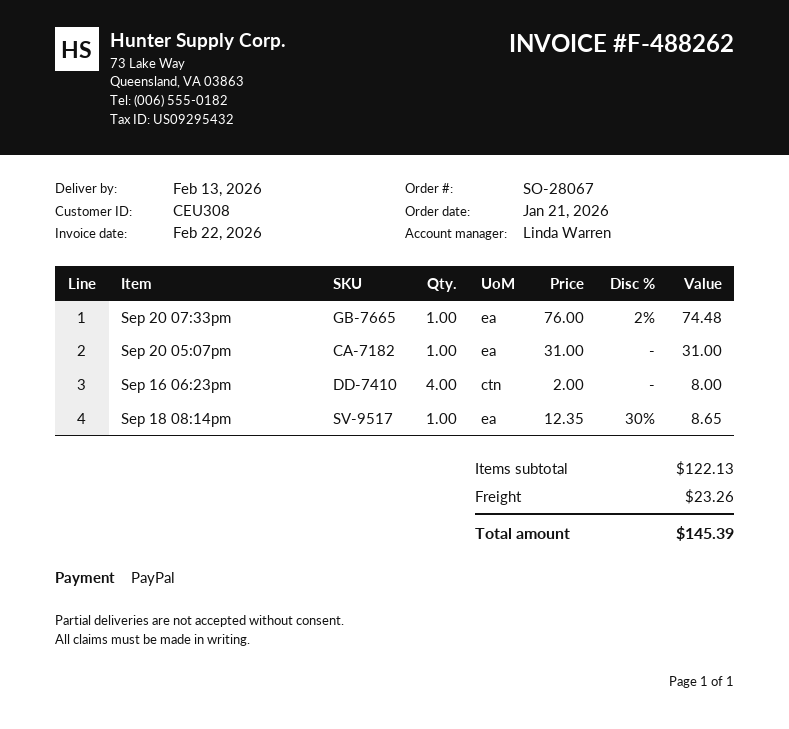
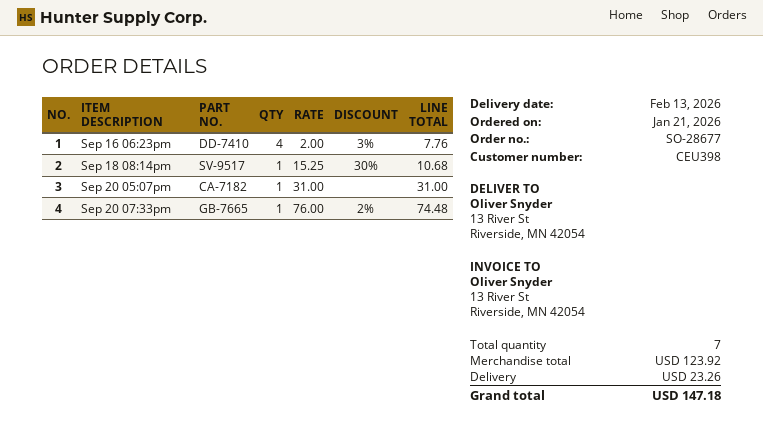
order number: SO-28067 -> SO-28677
customer number: CEU308 -> CEU398
Sep 16 06:23pm: 4 x 2.00 = 8.00 -> 4 x 2.00 - 3% = 7.76
Sep 18 08:14pm: 1 x 12.35 - 30% = 8.65 -> 1 x 15.25 - 30% = 10.68
subtotal: 122.13 -> 123.92
total: 145.39 -> 147.18

